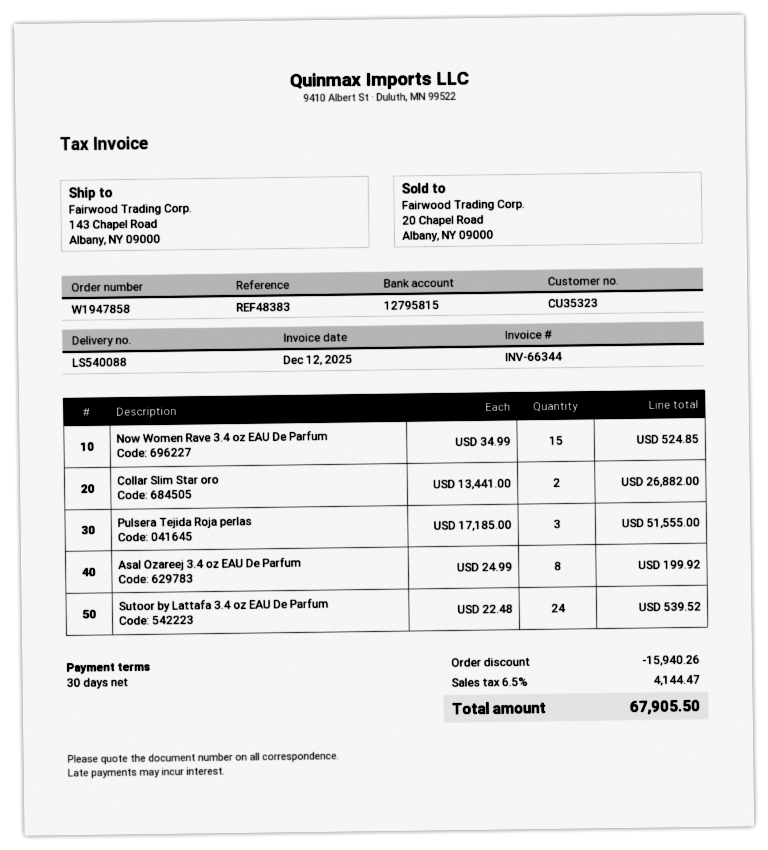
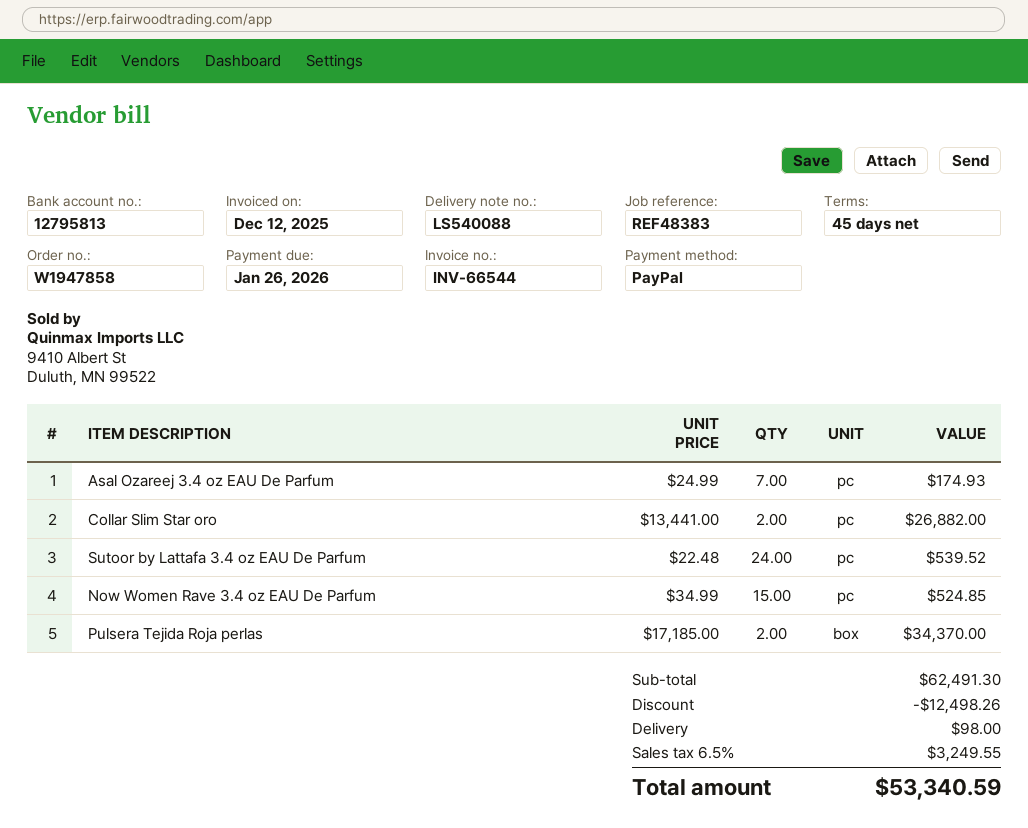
invoice number: INV-66344 -> INV-66544
payment terms: 30 days -> 45 days
bank account: 12795815 -> 12795813
Pulsera Tejida Roja perlas: 3 x 17185.00 = 51555.00 -> 2 x 17185.00 = 34370.00
Asal Ozareej 3.4 oz EAU De Parfum: 8 x 24.99 = 199.92 -> 7 x 24.99 = 174.93
discount: 15940.26 -> 12498.26
shipping: none -> 98.00
tax: 6.5% = 4144.47 -> 6.5% = 3249.55
total: 67905.50 -> 53340.59

